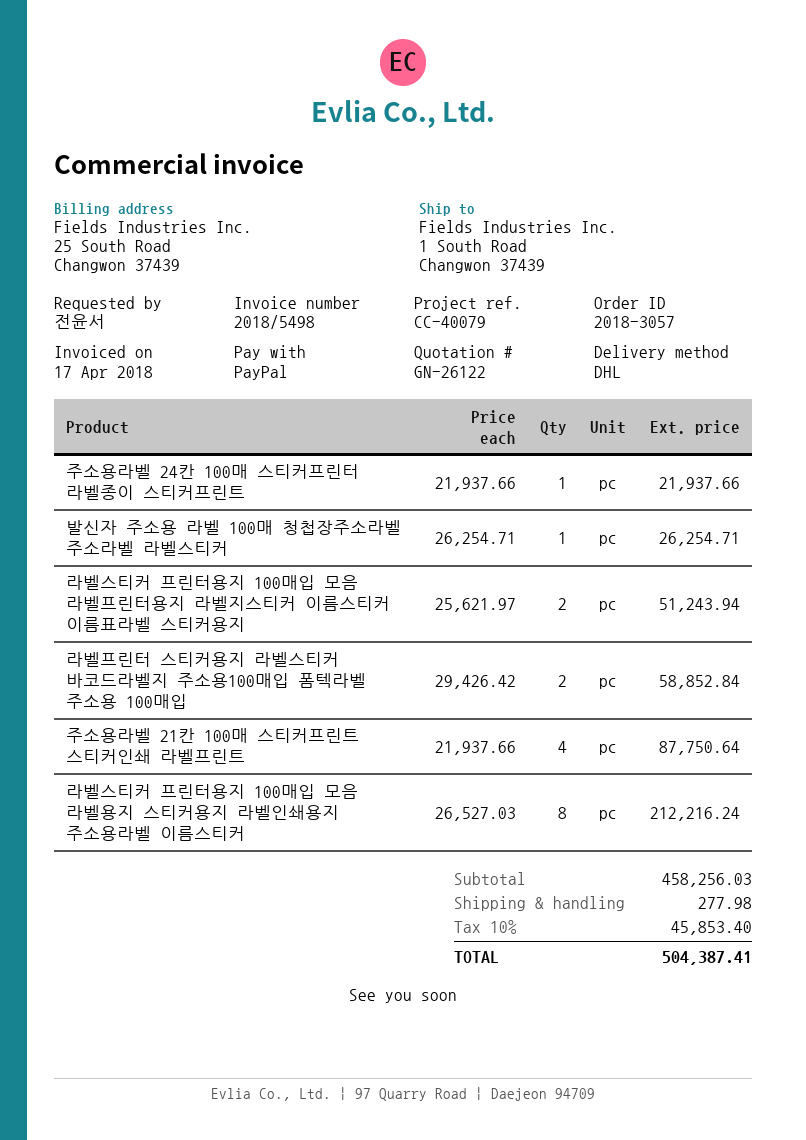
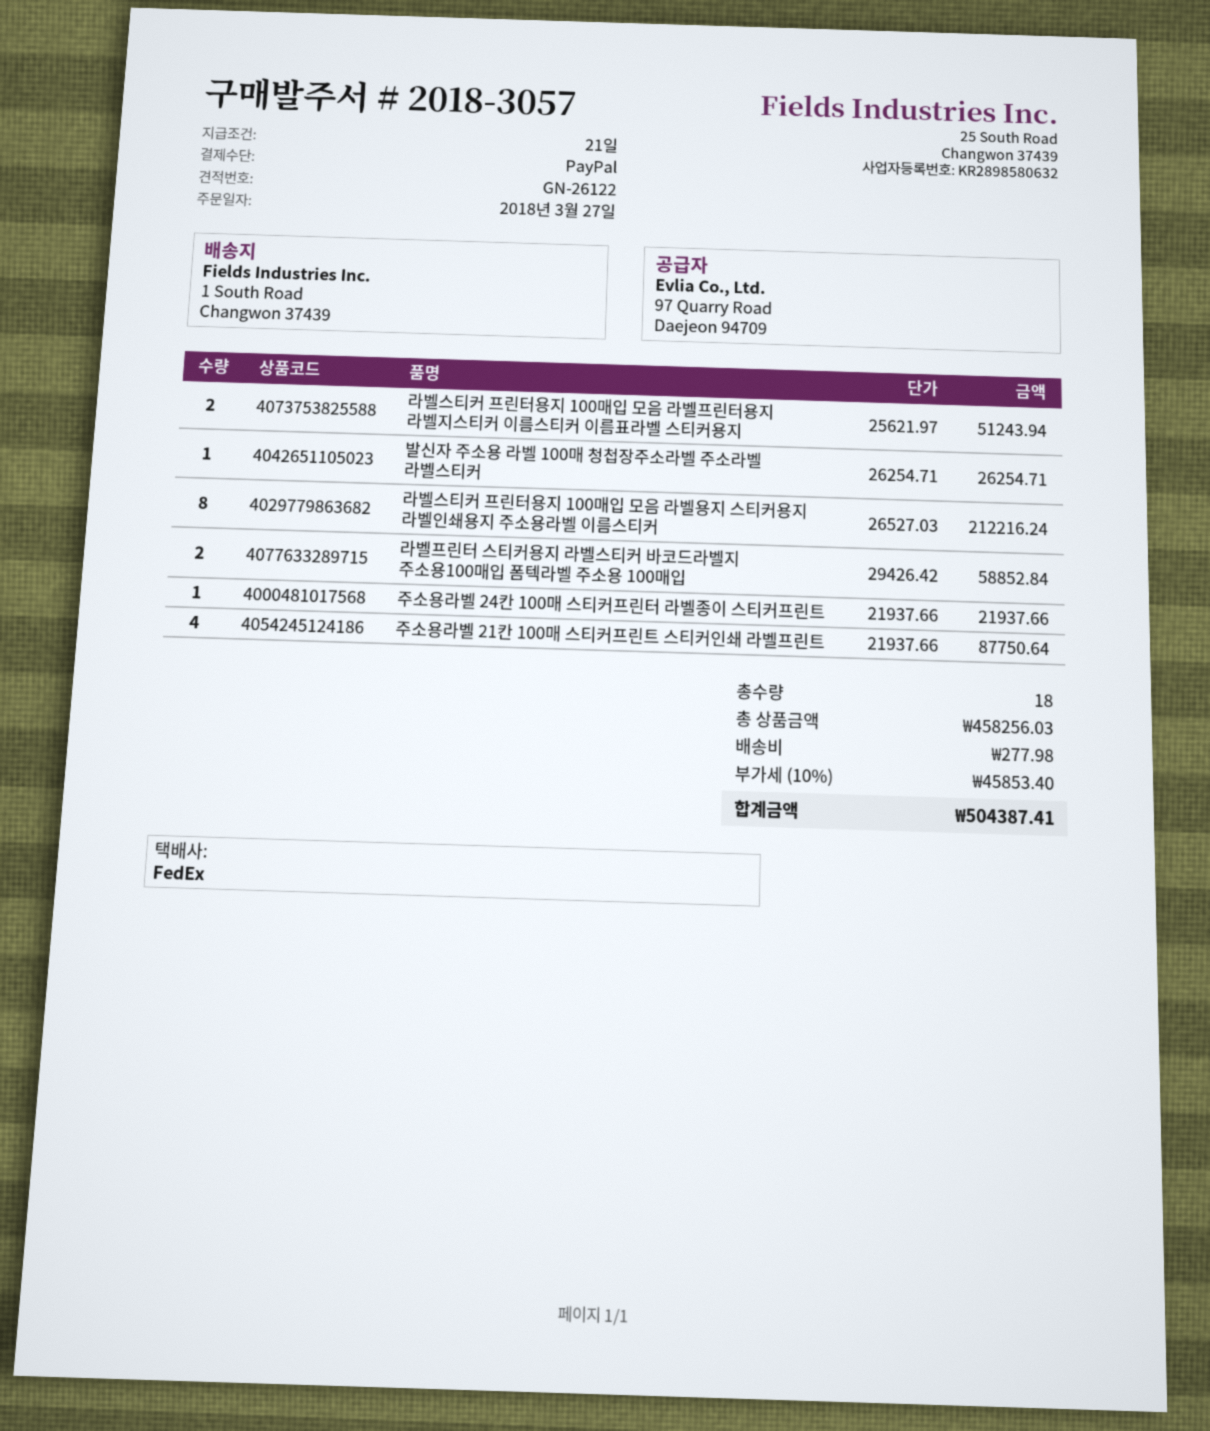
shipping method: DHL -> FedEx

